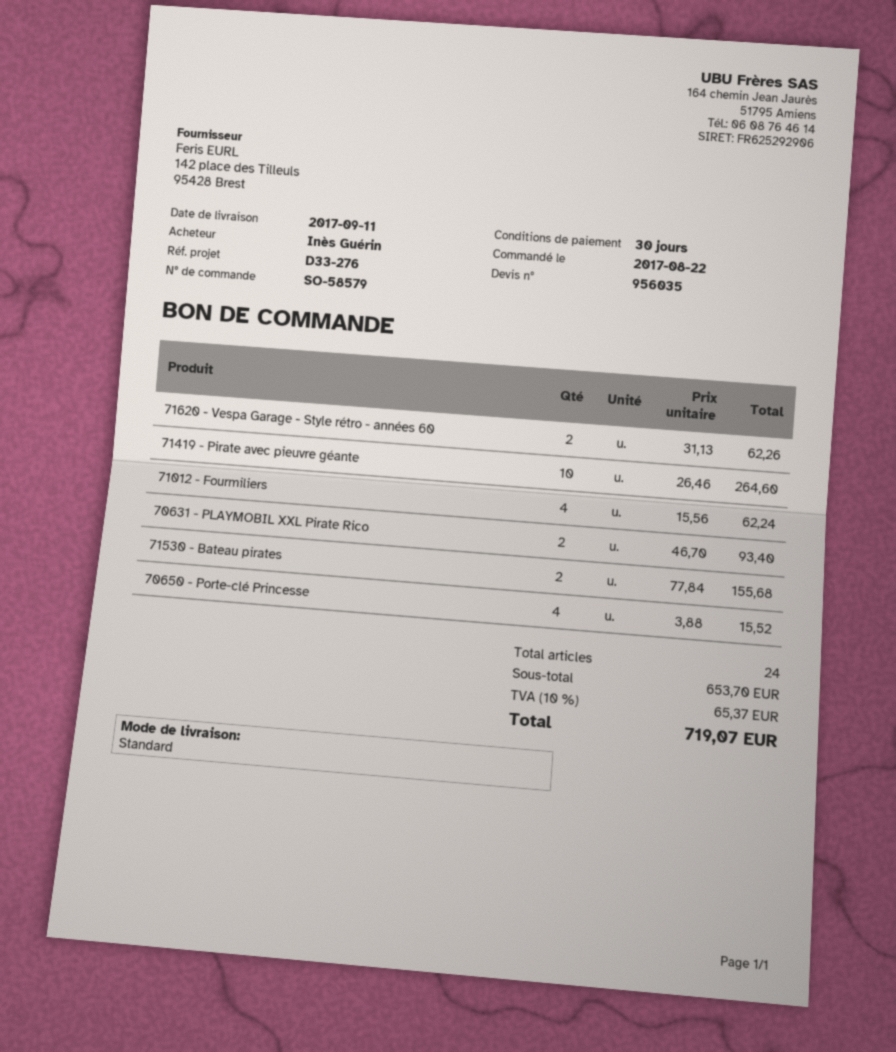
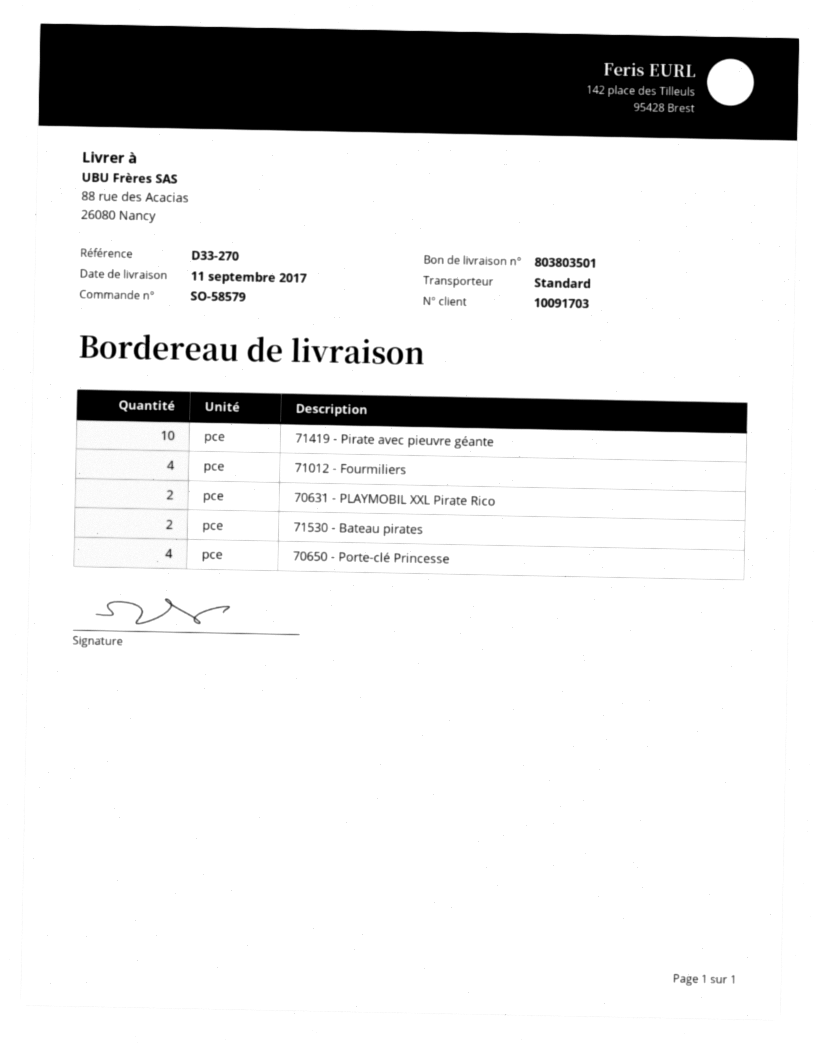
reference: D33-276 -> D33-270
71620 - Vespa Garage - Style rétro - années 60: 2 -> none

